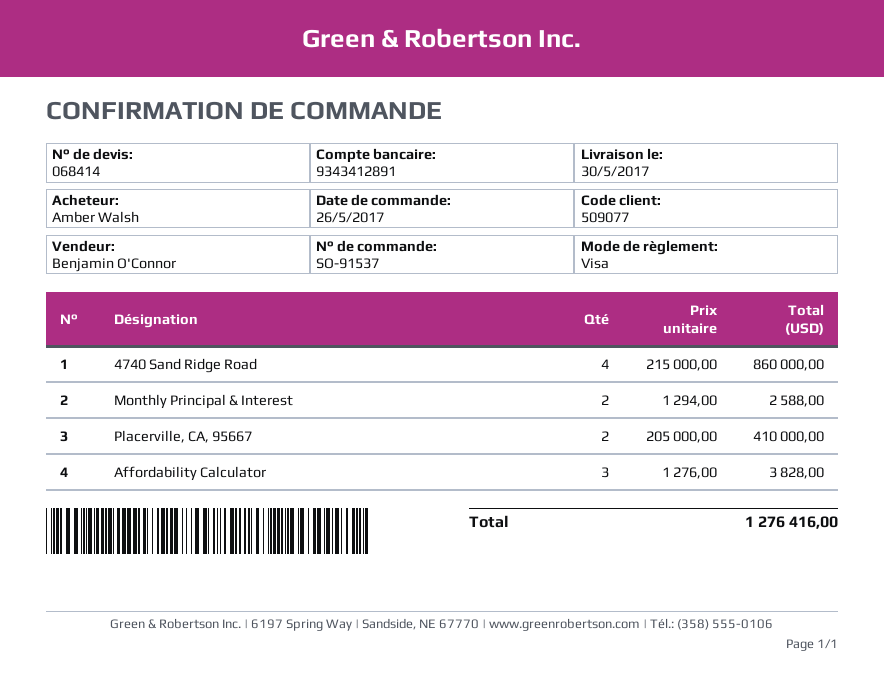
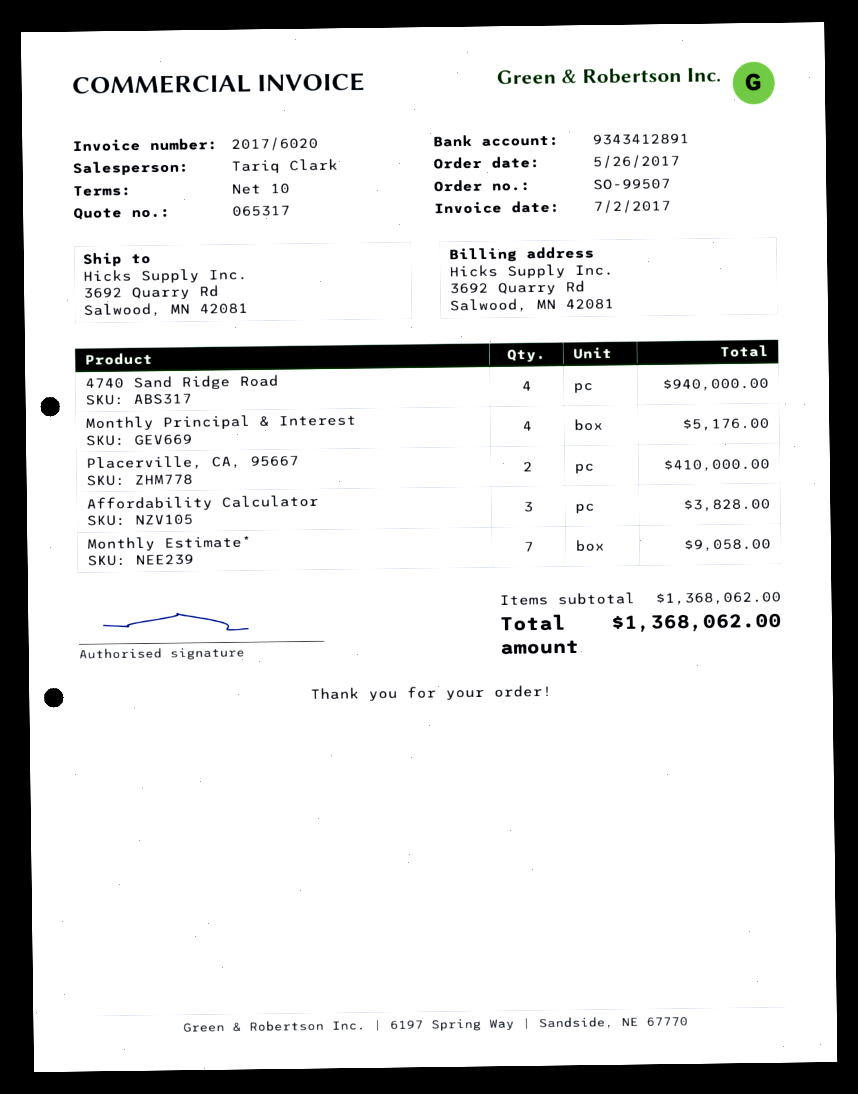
quote number: 068414 -> 065317
order number: SO-91537 -> SO-99507
sales rep: Benjamin O'Connor -> Tariq Clark
4740 Sand Ridge Road: 4 for 860000.00 -> 4 for 940000.00
Monthly Principal & Interest: 2 for 2588.00 -> 4 for 5176.00
Monthly Estimate*: none -> 7 for 9058.00
total: 1276416.00 -> 1368062.00

